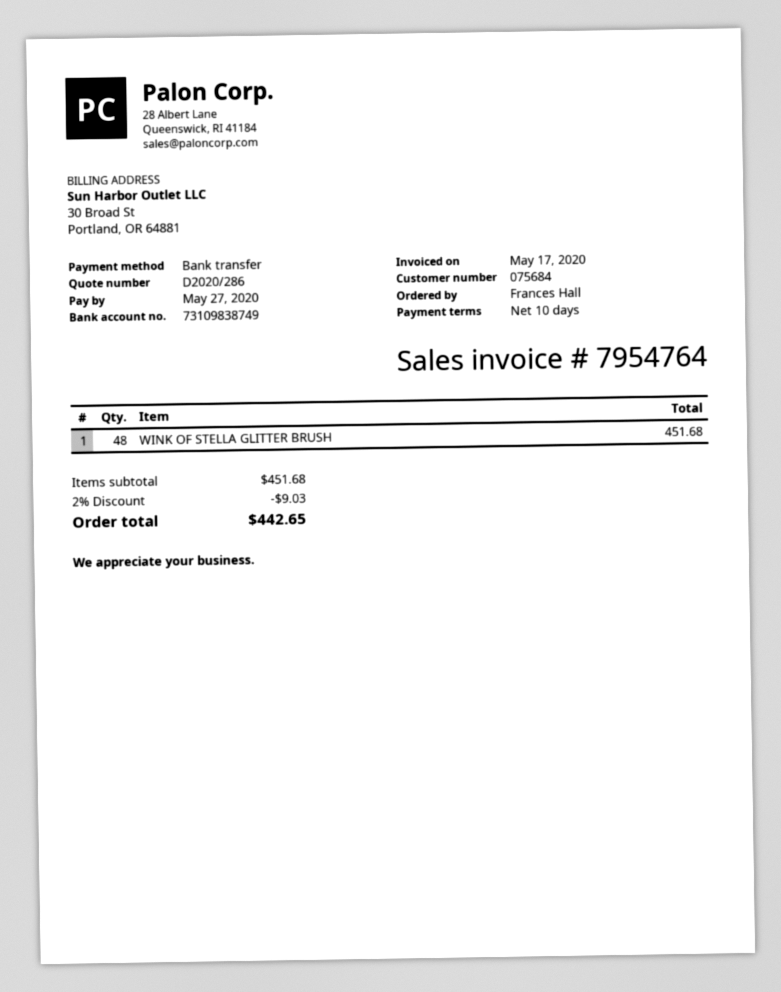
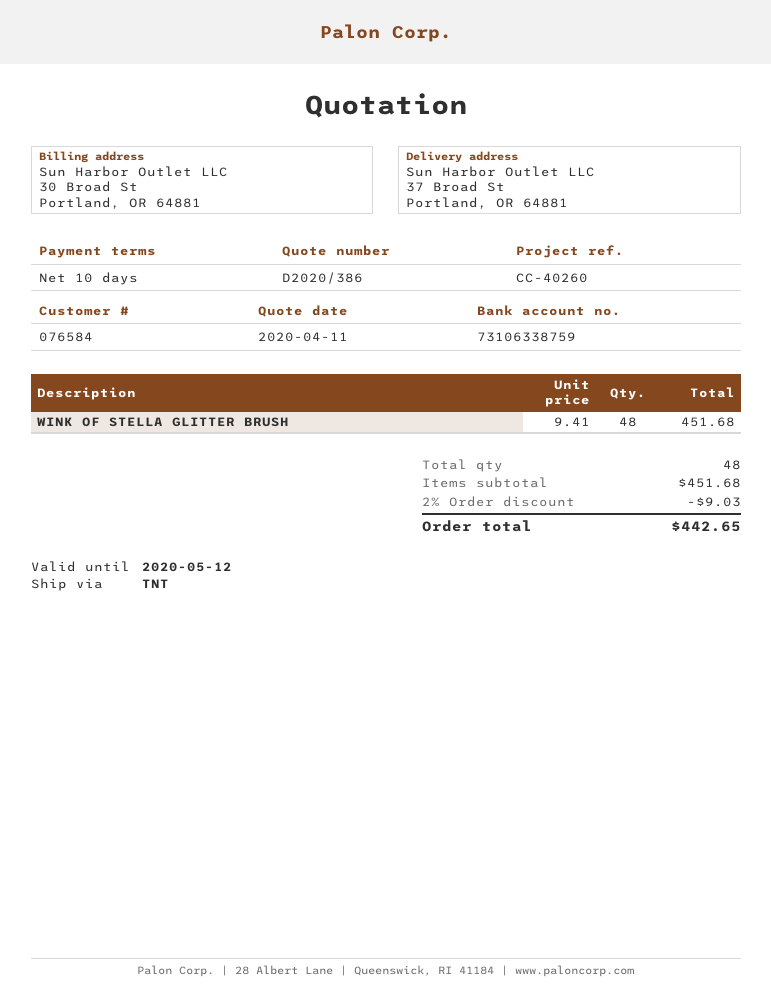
quote number: D2020/286 -> D2020/386
customer number: 075684 -> 076584
bank account: 73109838749 -> 73106338759

